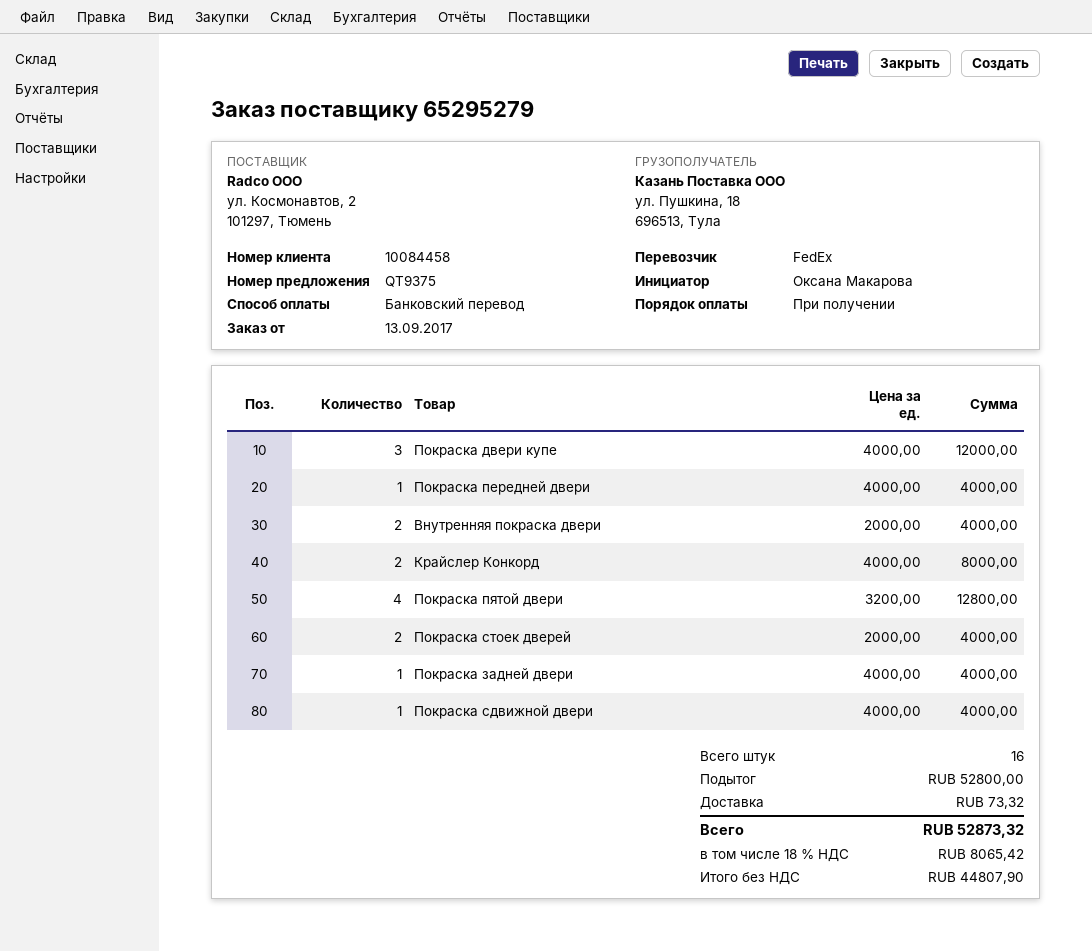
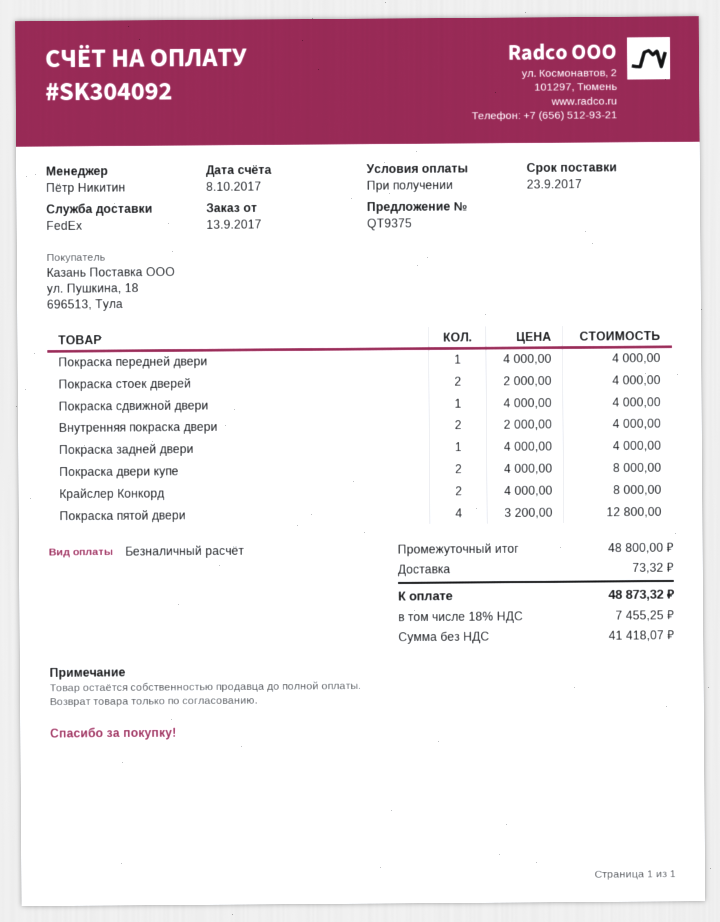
Покраска двери купе: 3 x 4000.00 = 12000.00 -> 2 x 4000.00 = 8000.00
subtotal: 52800.00 -> 48800.00
net: 44807.90 -> 41418.07
tax: 18% = 8065.42 -> 18% = 7455.25
total: 52873.32 -> 48873.32

